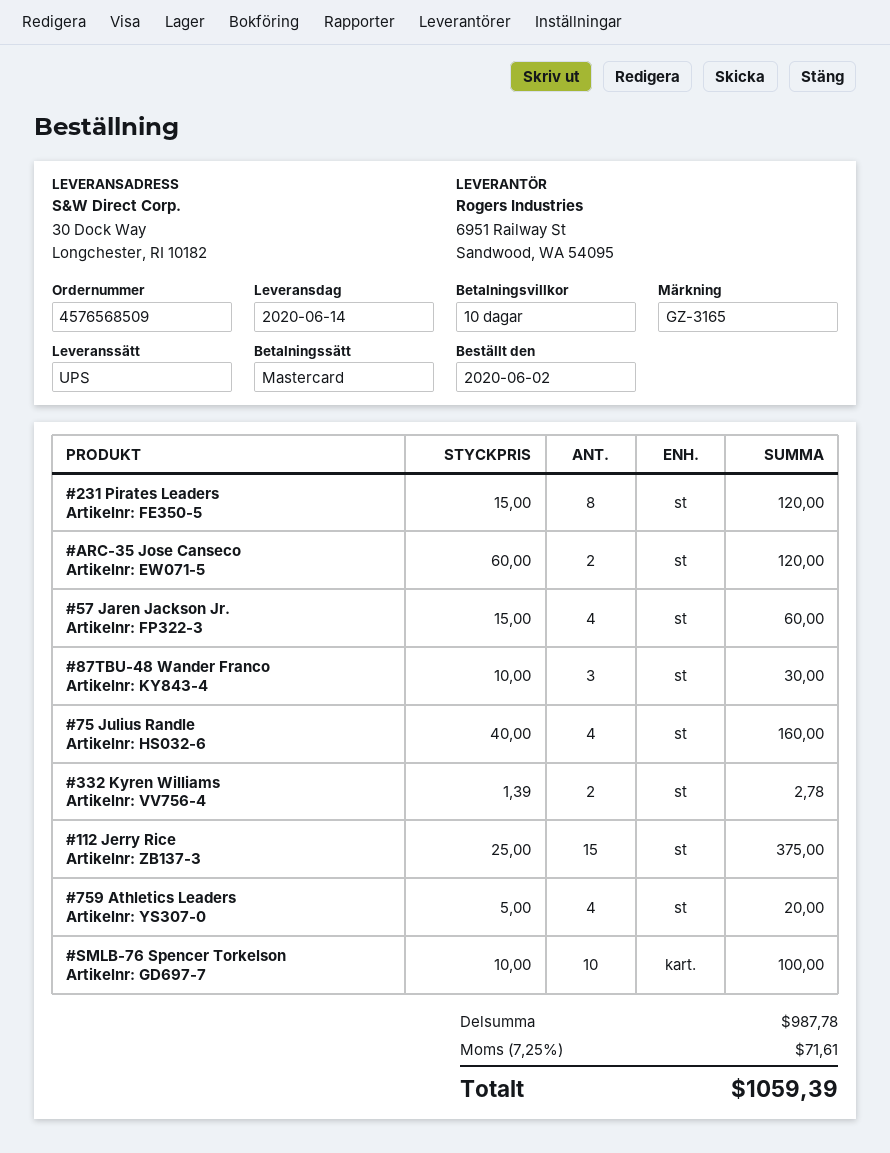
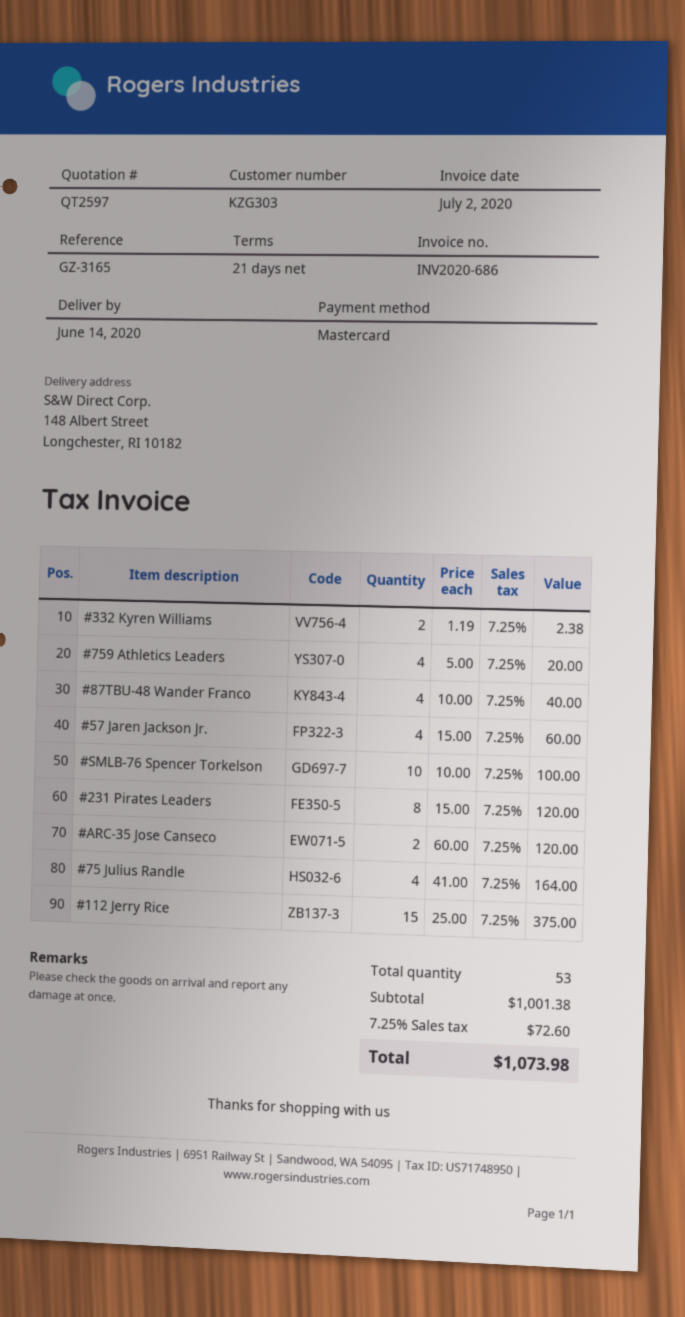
payment terms: 10 days -> 21 days
ship to: 30 Dock Way, Longchester, RI 10182 -> 148 Albert Street, Longchester, RI 10182
#87TBU-48 Wander Franco: 3 x 10.00 = 30.00 -> 4 x 10.00 = 40.00
#75 Julius Randle: 4 x 40.00 = 160.00 -> 4 x 41.00 = 164.00
#332 Kyren Williams: 2 x 1.39 = 2.78 -> 2 x 1.19 = 2.38
subtotal: 987.78 -> 1001.38
tax: 7.25% = 71.61 -> 7.25% = 72.60
total: 1059.39 -> 1073.98

